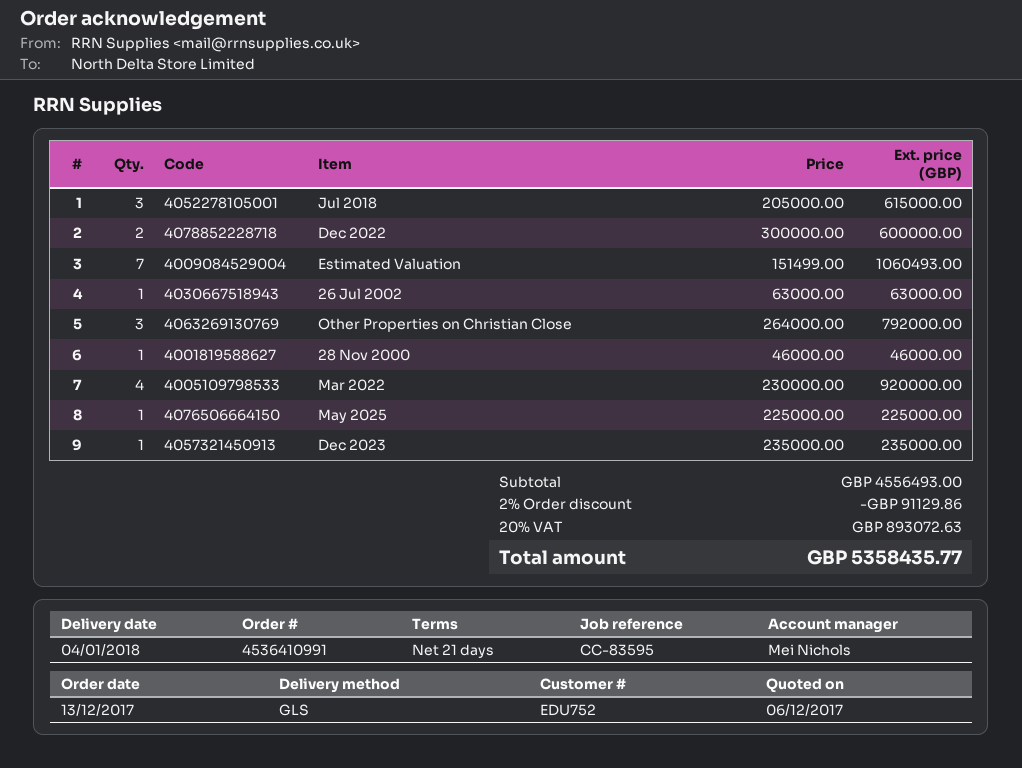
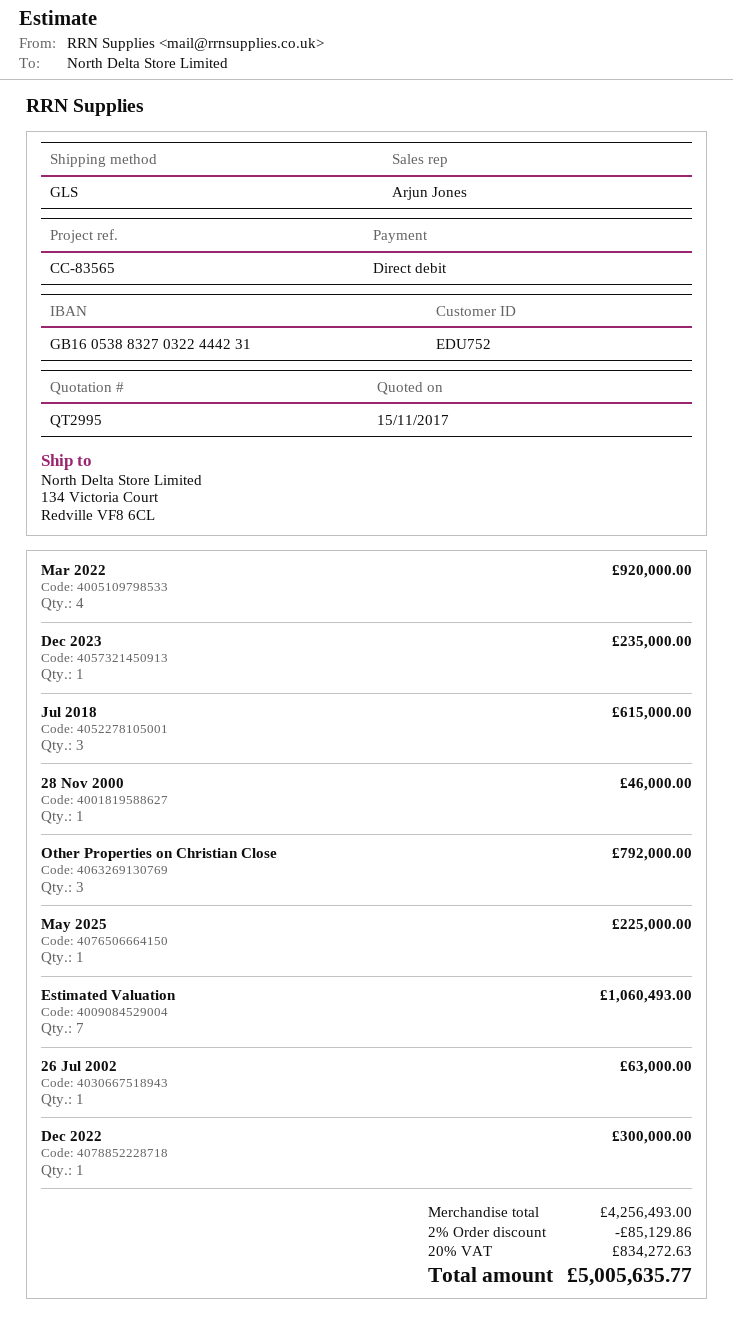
quote date: 2017-12-06 -> 2017-11-15
reference: CC-83595 -> CC-83565
sales rep: Mei Nichols -> Arjun Jones
Dec 2022: 2 for 600000.00 -> 1 for 300000.00
subtotal: 4556493.00 -> 4256493.00
discount: 2% = 91129.86 -> 2% = 85129.86
tax: 20% = 893072.63 -> 20% = 834272.63
total: 5358435.77 -> 5005635.77

